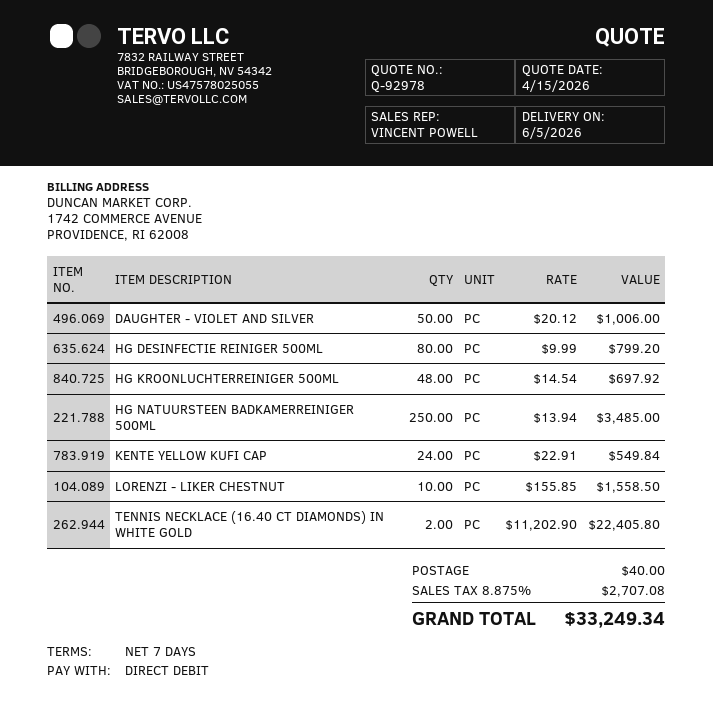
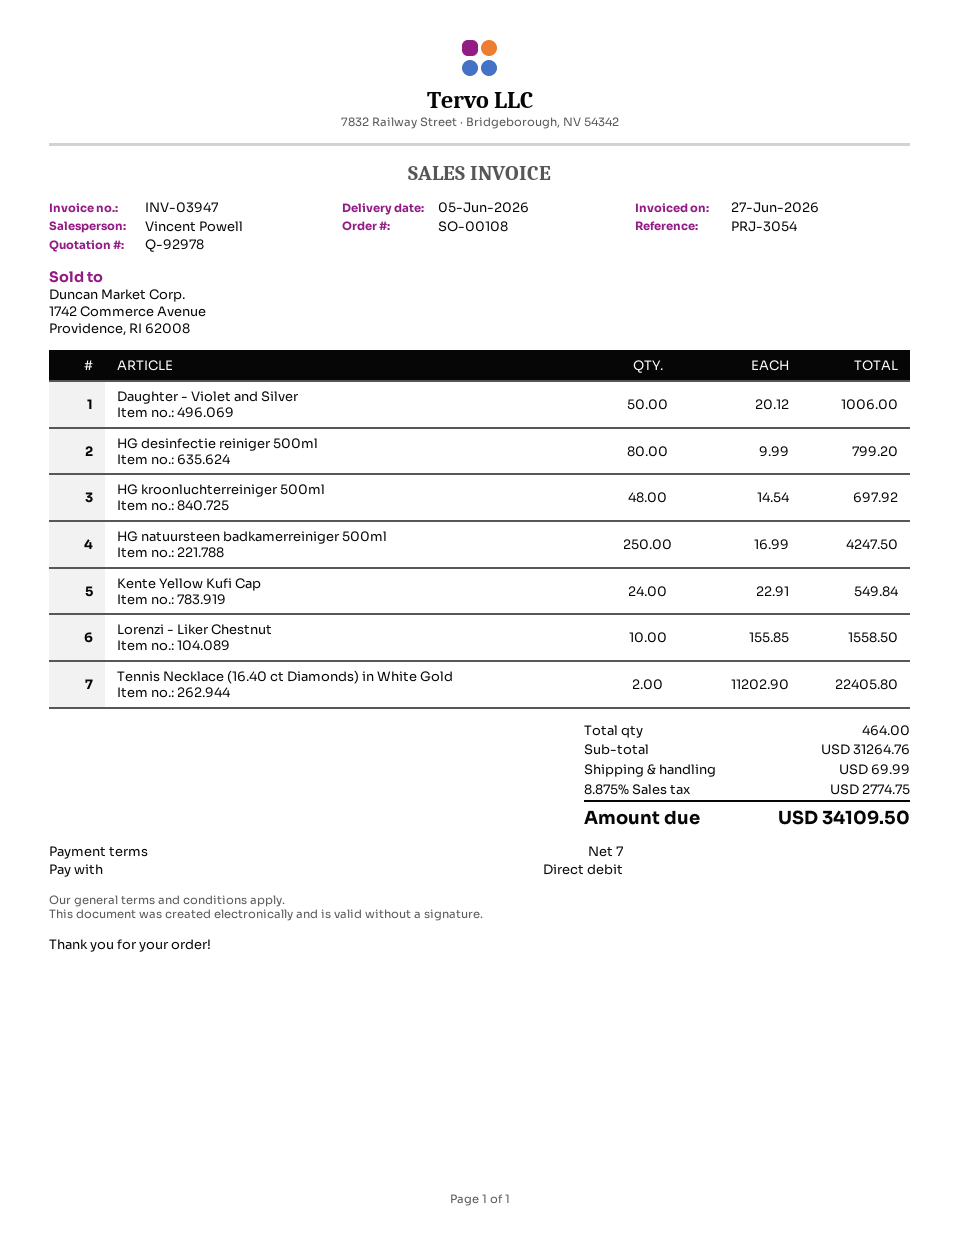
HG NATUURSTEEN BADKAMERREINIGER 500ML: 250 x 13.94 = 3485.00 -> 250 x 16.99 = 4247.50
shipping: 40.00 -> 69.99
tax: 8.875% = 2707.08 -> 8.875% = 2774.75
total: 33249.34 -> 34109.50

